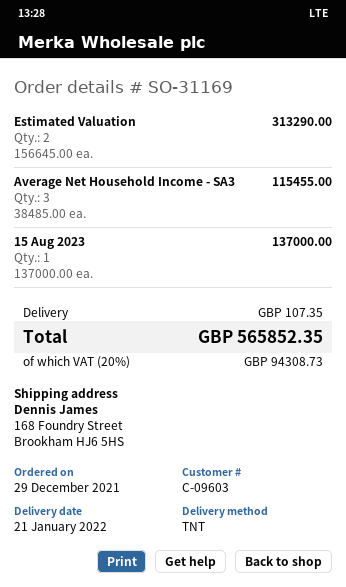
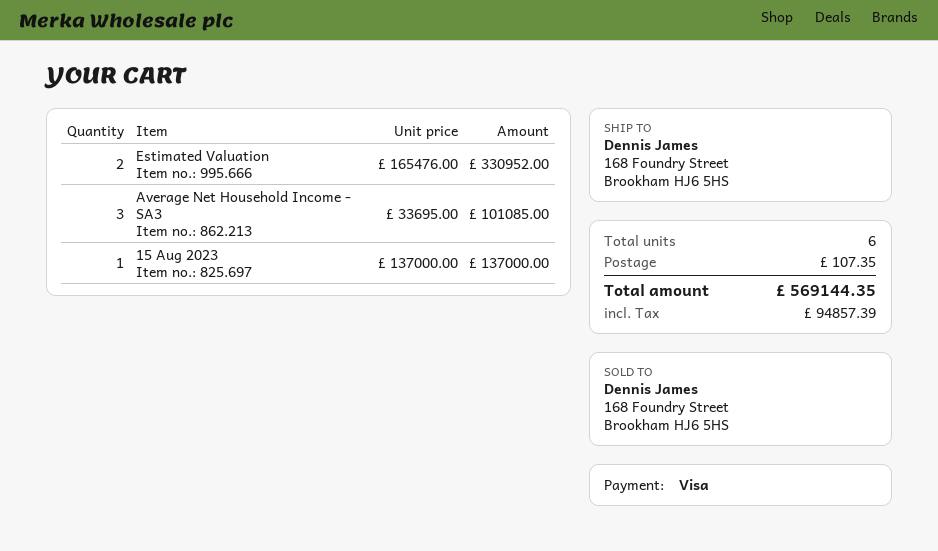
Estimated Valuation: 2 x 156645.00 = 313290.00 -> 2 x 165476.00 = 330952.00
Average Net Household Income - SA3: 3 x 38485.00 = 115455.00 -> 3 x 33695.00 = 101085.00
tax: 94308.73 -> 94857.39
total: 565852.35 -> 569144.35

